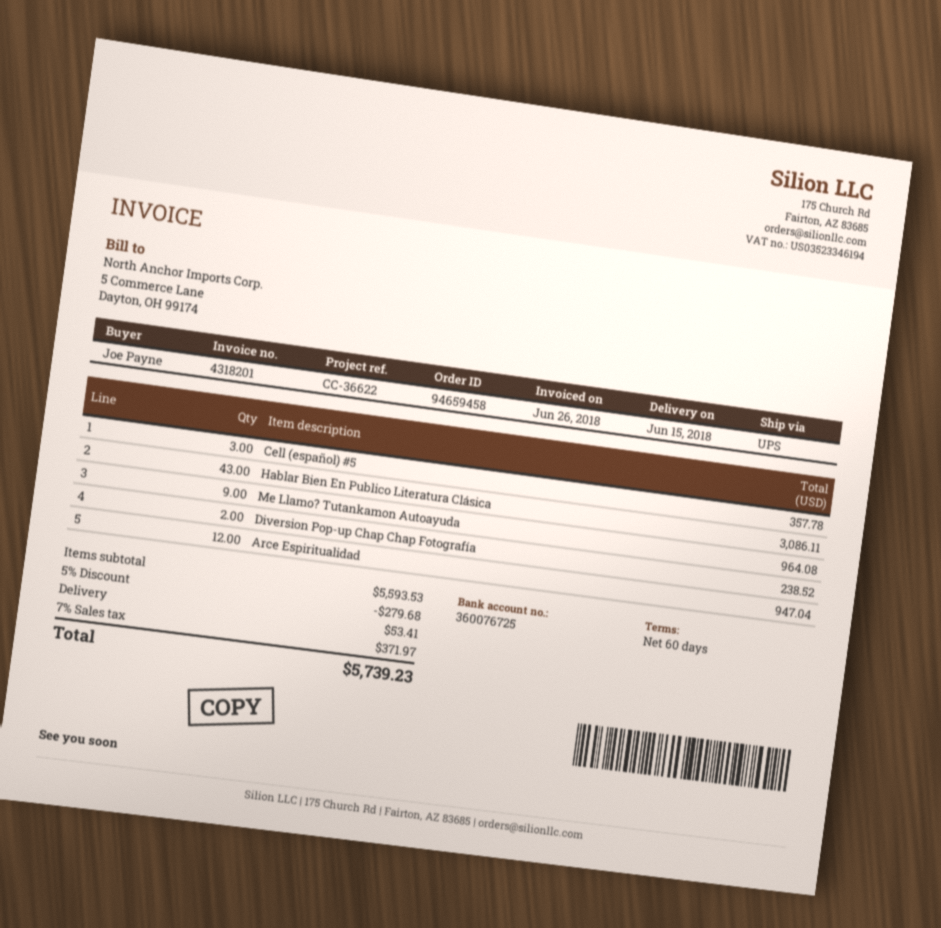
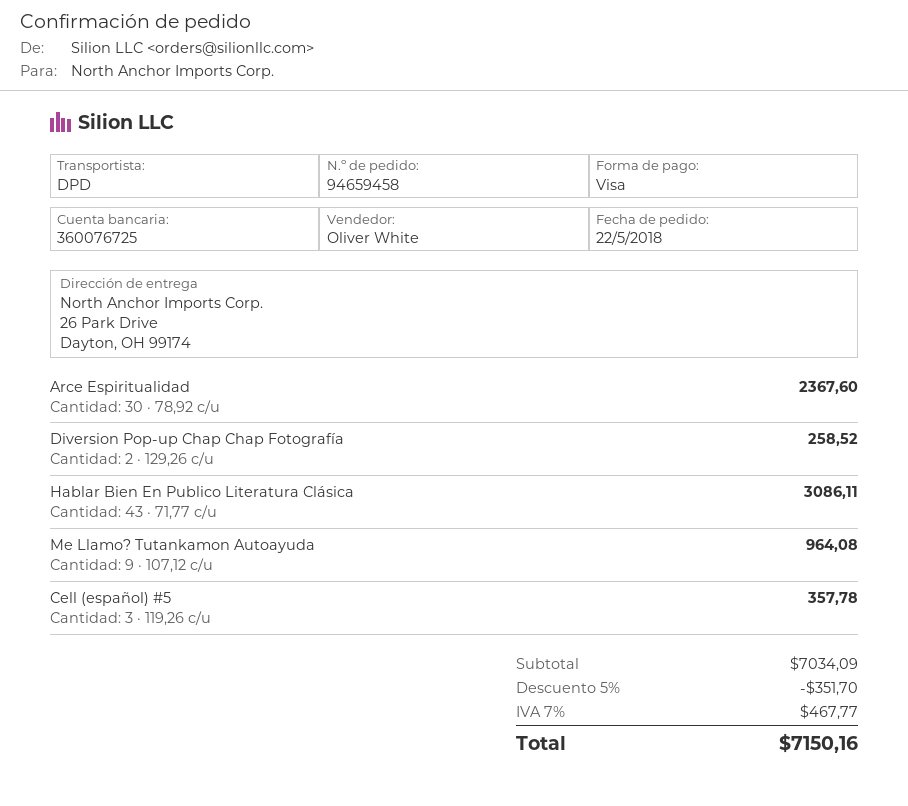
shipping method: UPS -> DPD
Diversion Pop-up Chap Chap Fotografía: 2 for 238.52 -> 2 for 258.52
Arce Espiritualidad: 12 for 947.04 -> 30 for 2367.60
subtotal: 5593.53 -> 7034.09
discount: 5% = 279.68 -> 5% = 351.70
shipping: 53.41 -> none
tax: 7% = 371.97 -> 7% = 467.77
total: 5739.23 -> 7150.16

